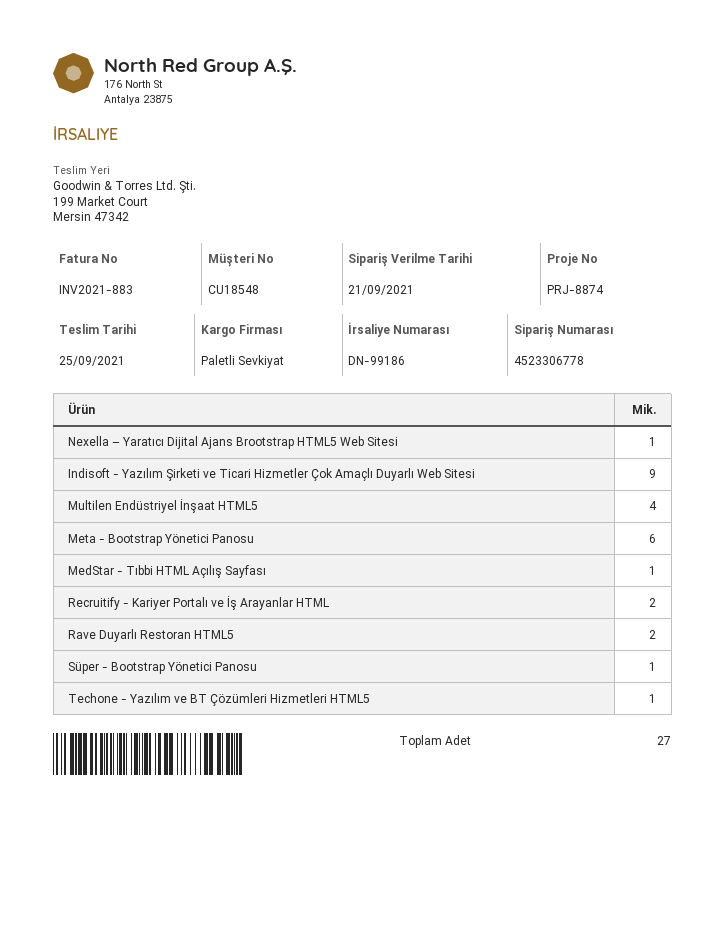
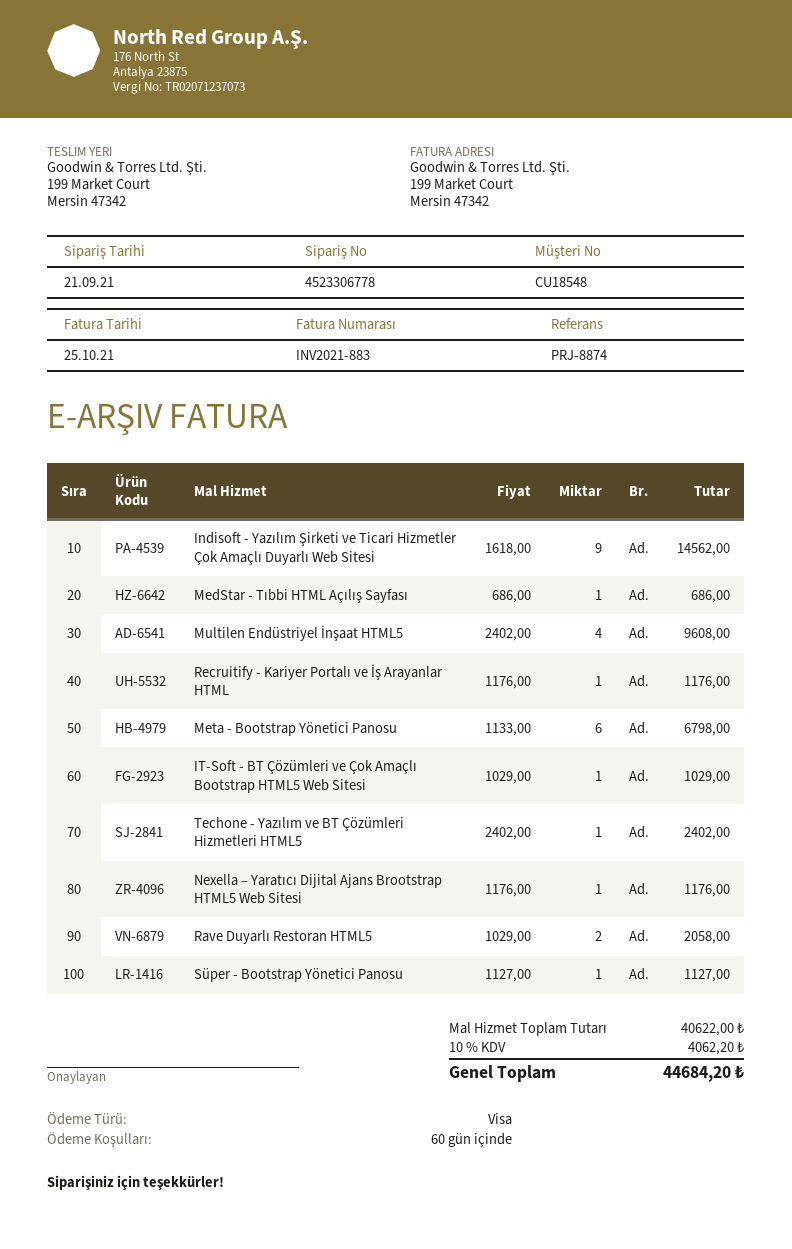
Recruitify - Kariyer Portalı ve İş Arayanlar HTML: 2 -> 1
IT-Soft - BT Çözümleri ve Çok Amaçlı Bootstrap HTML5 Web Sitesi: none -> 1

